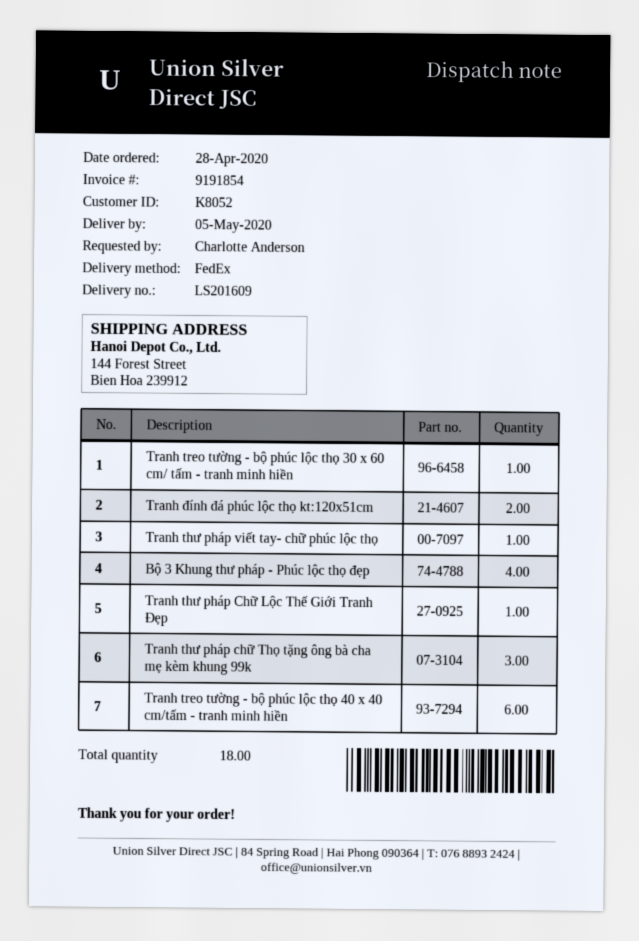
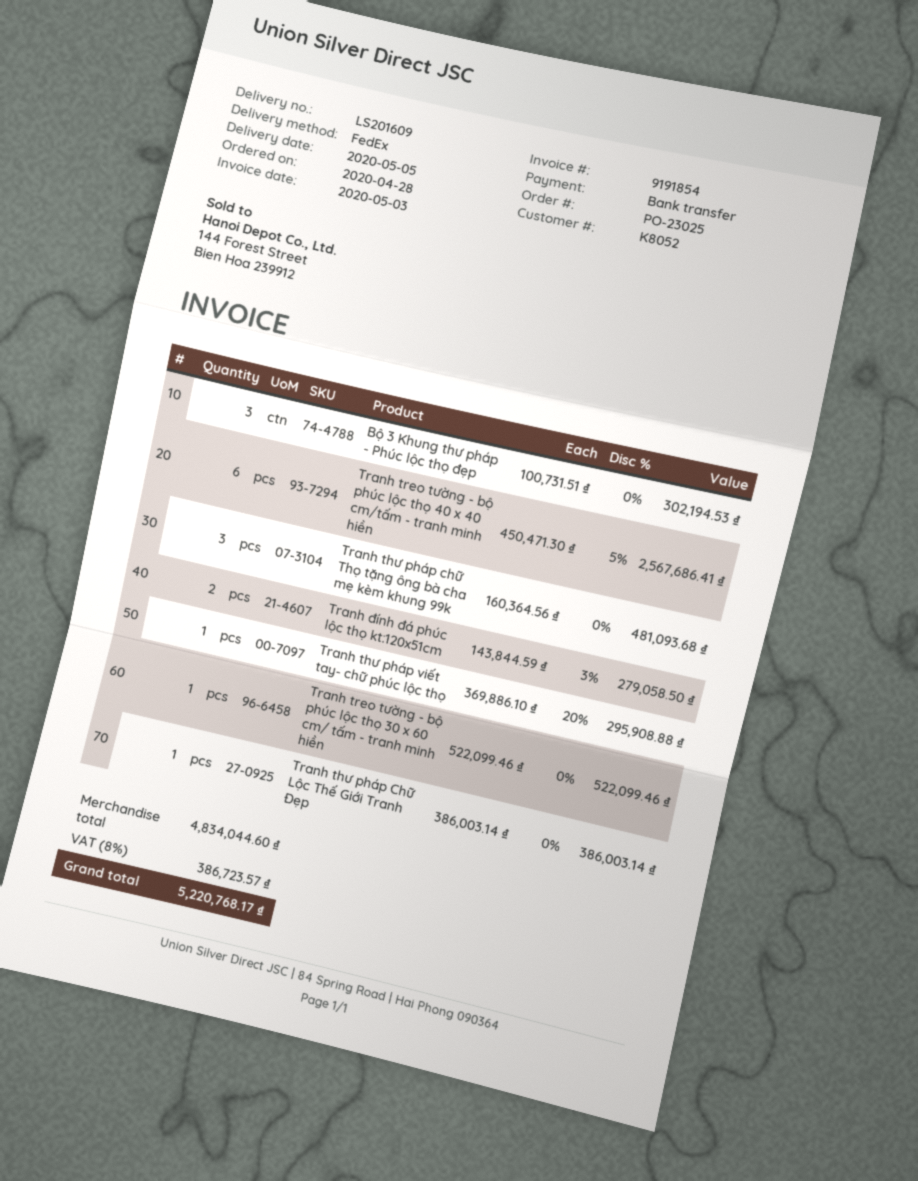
Bộ 3 Khung thư pháp - Phúc lộc thọ đẹp: 4 -> 3

